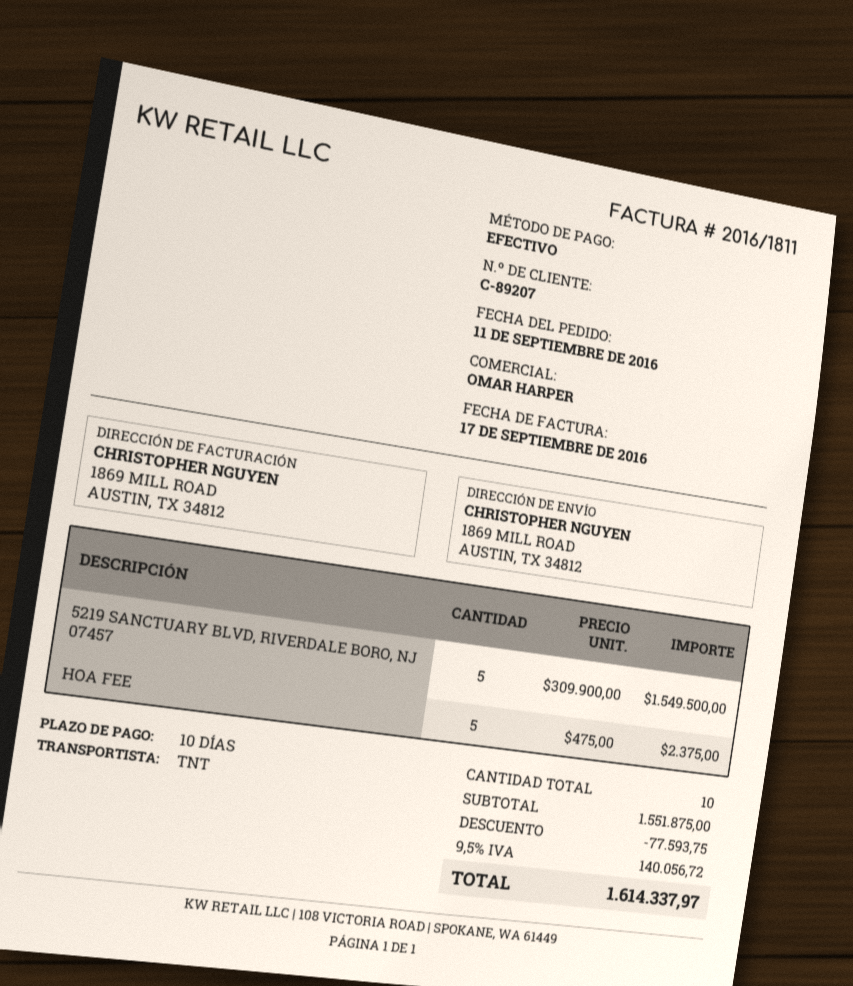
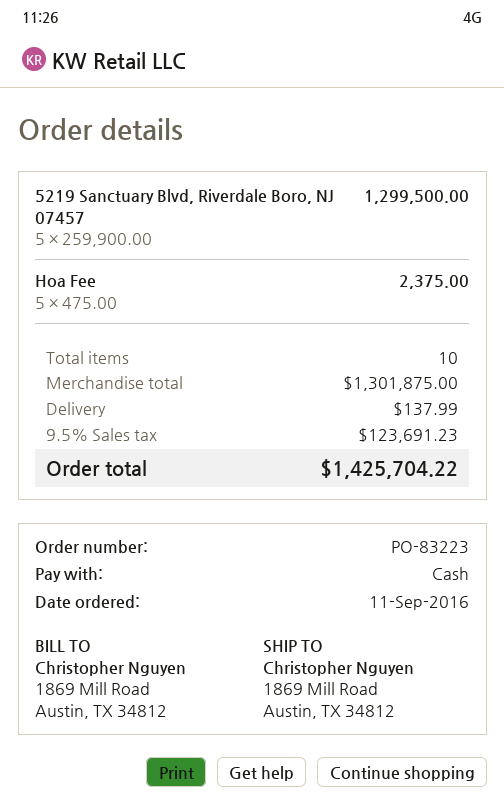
5219 SANCTUARY BLVD, RIVERDALE BORO, NJ 07457: 5 x 309900.00 = 1549500.00 -> 5 x 259900.00 = 1299500.00
subtotal: 1551875.00 -> 1301875.00
discount: 77593.75 -> none
shipping: none -> 137.99
tax: 9.5% = 140056.72 -> 9.5% = 123691.23
total: 1614337.97 -> 1425704.22

